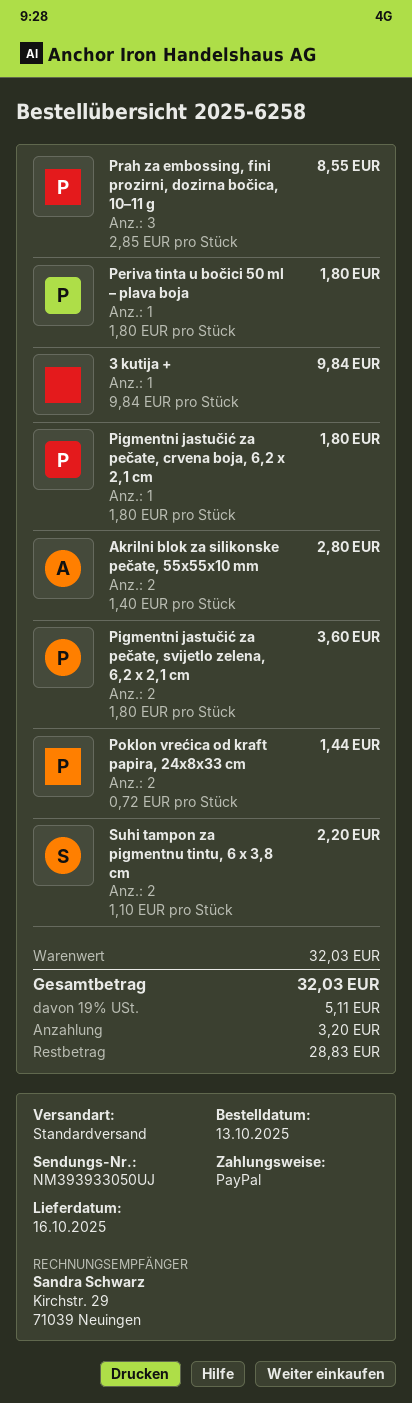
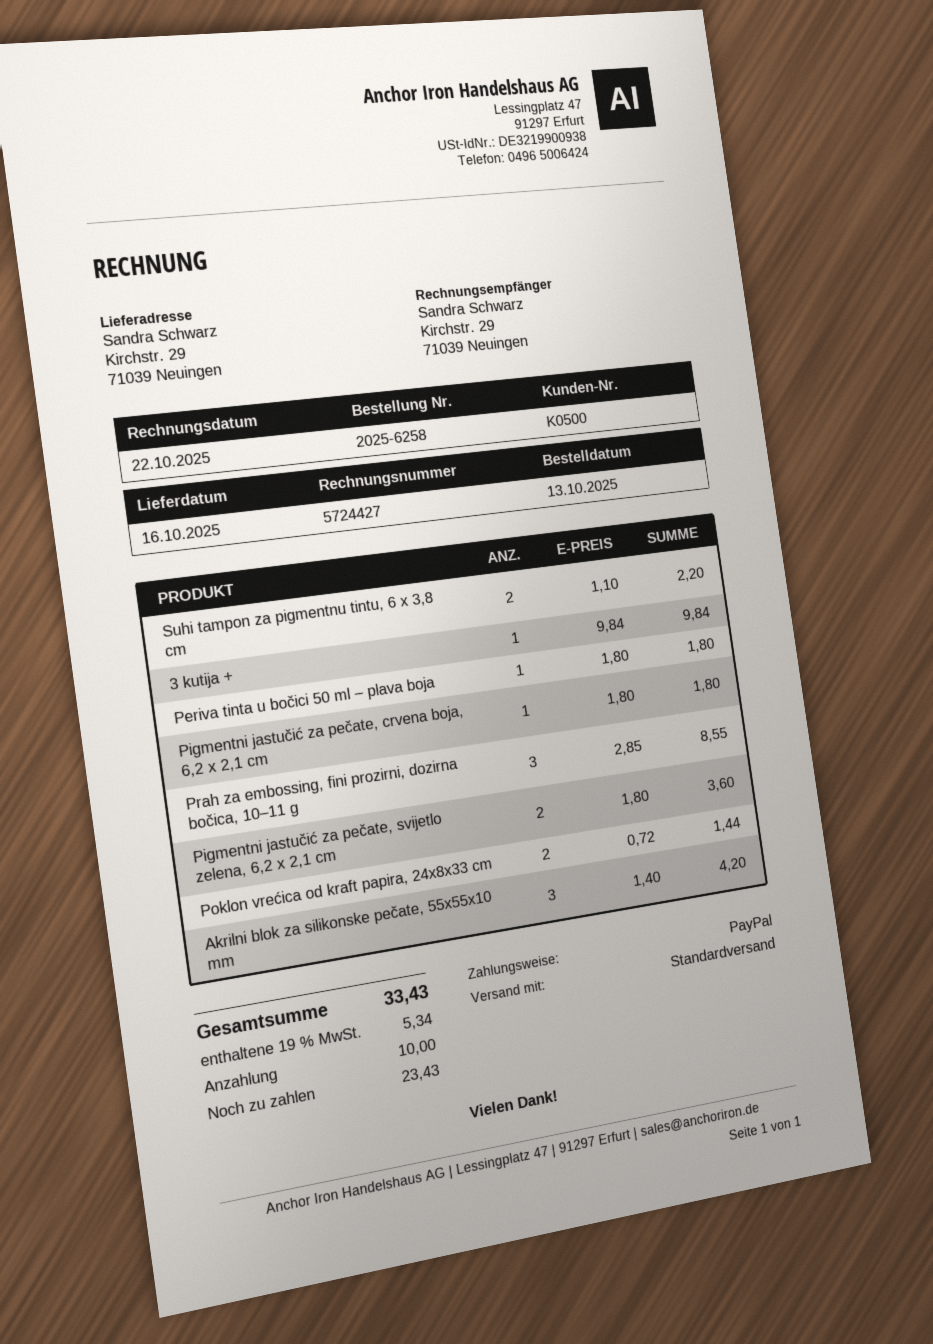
Akrilni blok za silikonske pečate, 55x55x10 mm: 2 x 1.40 = 2.80 -> 3 x 1.40 = 4.20
tax: 19% = 5.11 -> 19% = 5.34
total: 32.03 -> 33.43
deposit: 3.20 -> 10.00
balance: 28.83 -> 23.43

